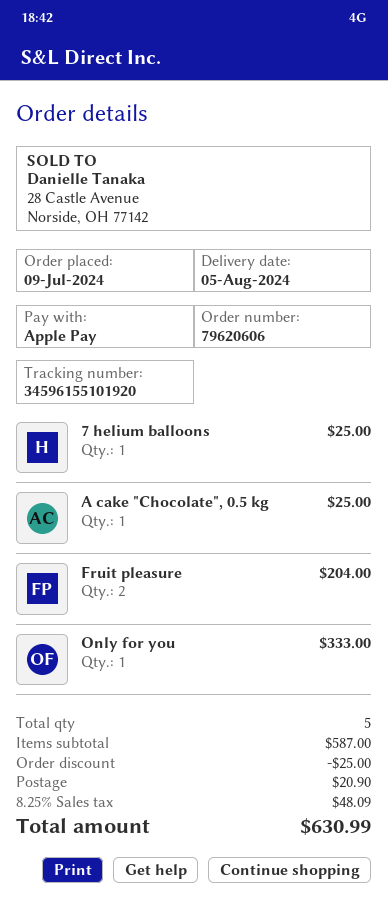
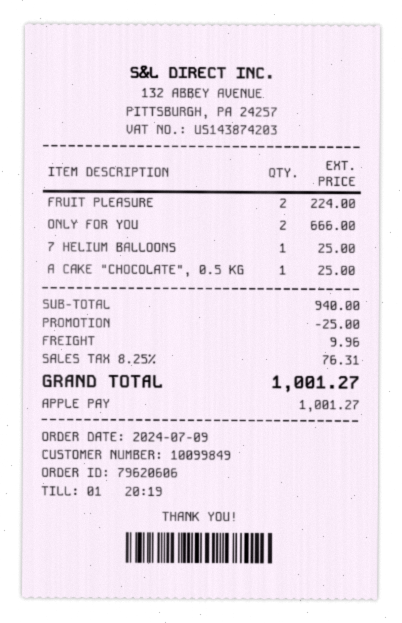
Fruit pleasure: 2 for 204.00 -> 2 for 224.00
Only for you: 1 for 333.00 -> 2 for 666.00
subtotal: 587.00 -> 940.00
shipping: 20.90 -> 9.96
tax: 8.25% = 48.09 -> 8.25% = 76.31
total: 630.99 -> 1001.27

